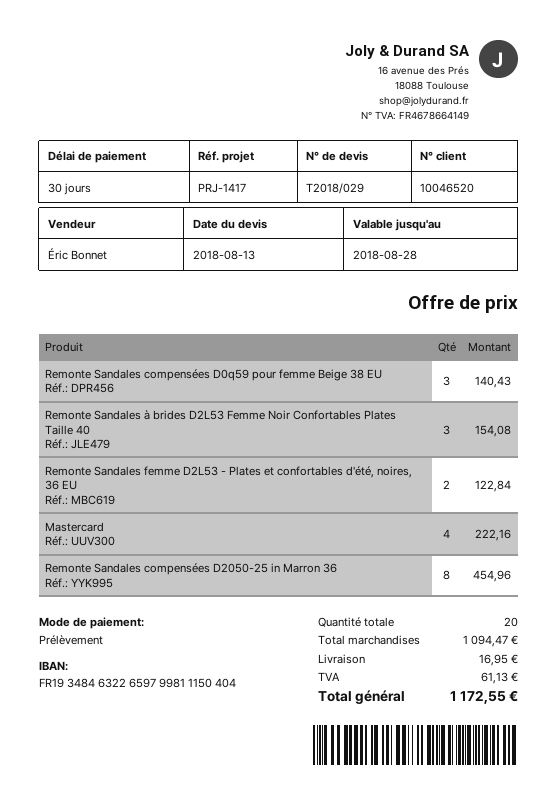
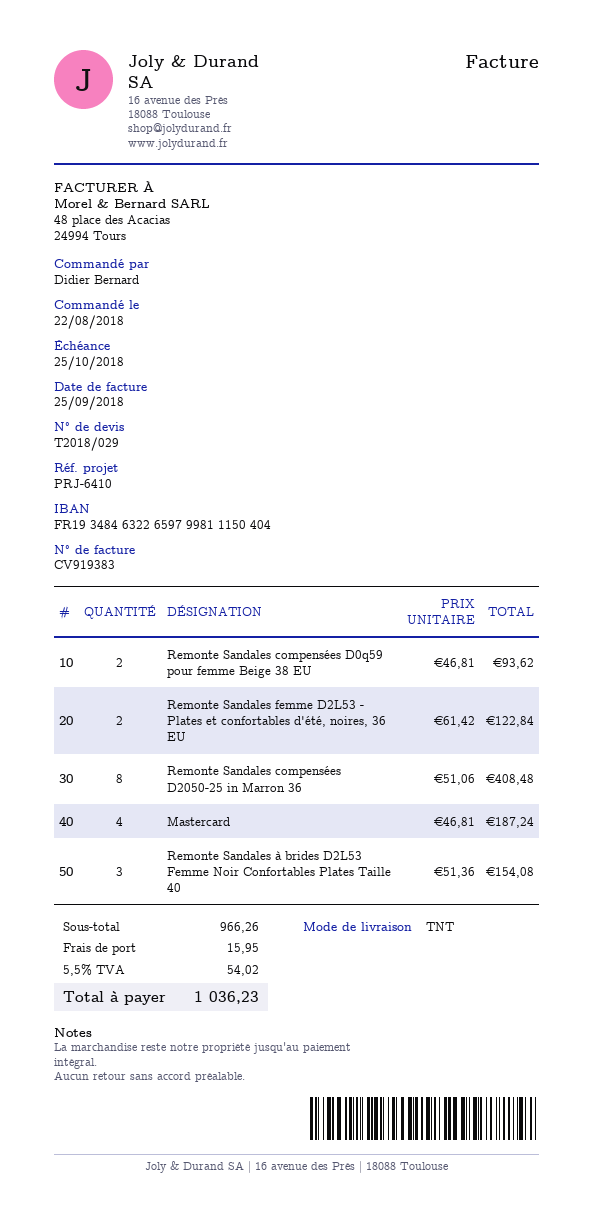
reference: PRJ-1417 -> PRJ-6410
Remonte Sandales compensées D0q59 pour femme Beige 38 EU: 3 for 140.43 -> 2 for 93.62
Mastercard: 4 for 222.16 -> 4 for 187.24
Remonte Sandales compensées D2050-25 in Marron 36: 8 for 454.96 -> 8 for 408.48
subtotal: 1094.47 -> 966.26
shipping: 16.95 -> 15.95
tax: 61.13 -> 54.02
total: 1172.55 -> 1036.23

